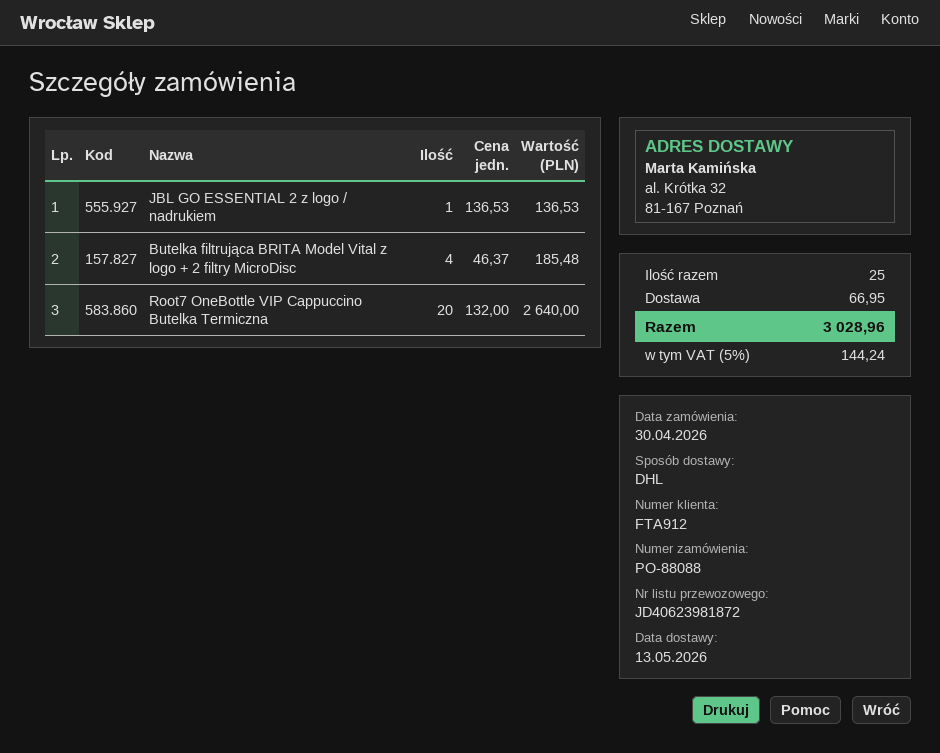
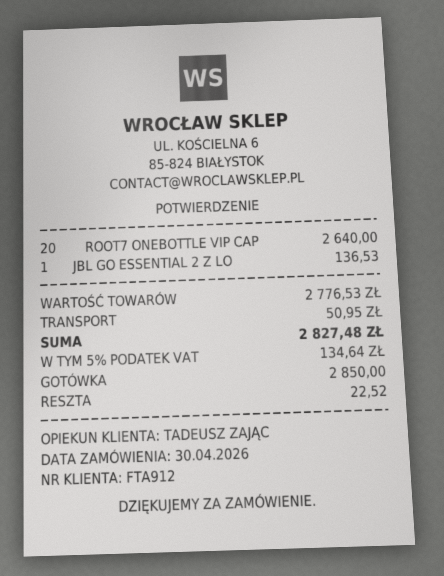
Butelka filtrująca BRITA Model Vital z logo + 2 filtry MicroDisc: 4 for 185.48 -> none
shipping: 66.95 -> 50.95
tax: 5% = 144.24 -> 5% = 134.64
total: 3028.96 -> 2827.48

